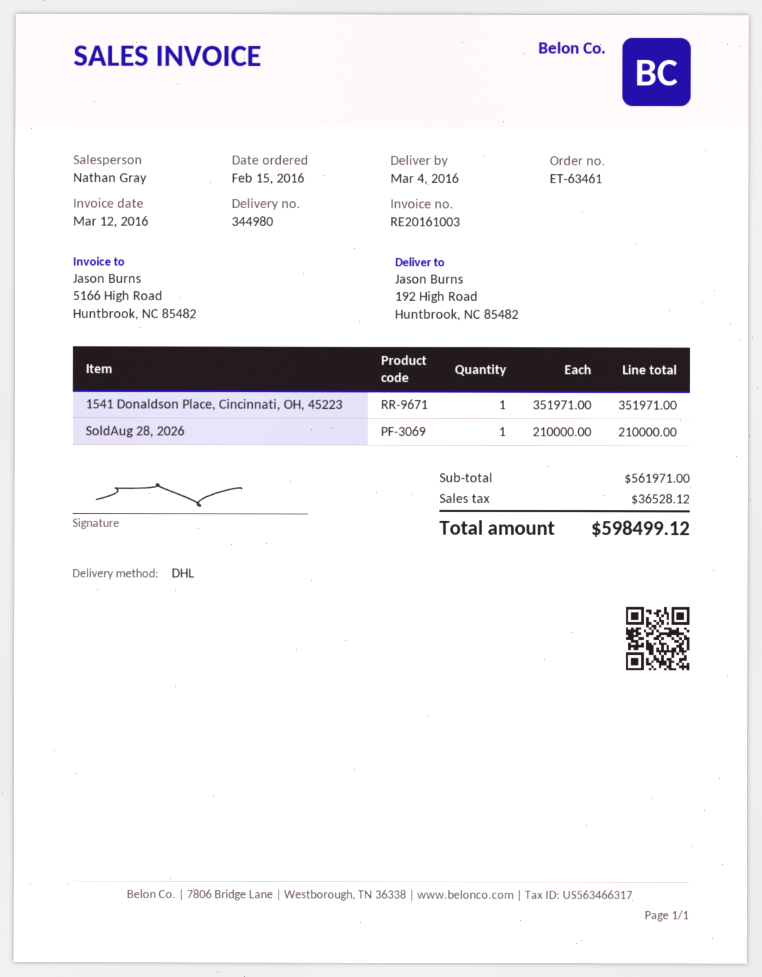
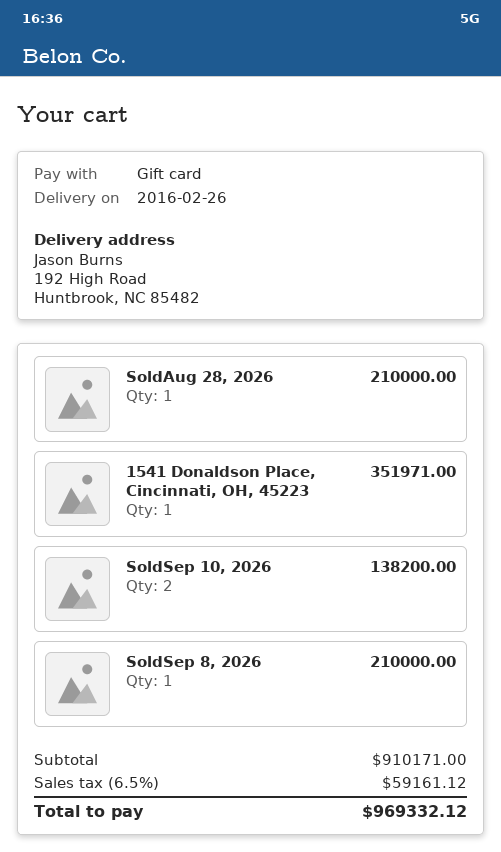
delivery date: 2016-03-04 -> 2016-02-26
SoldSep 10, 2026: none -> 2 for 138200.00
SoldSep 8, 2026: none -> 1 for 210000.00
subtotal: 561971.00 -> 910171.00
tax: 36528.12 -> 59161.12
total: 598499.12 -> 969332.12

